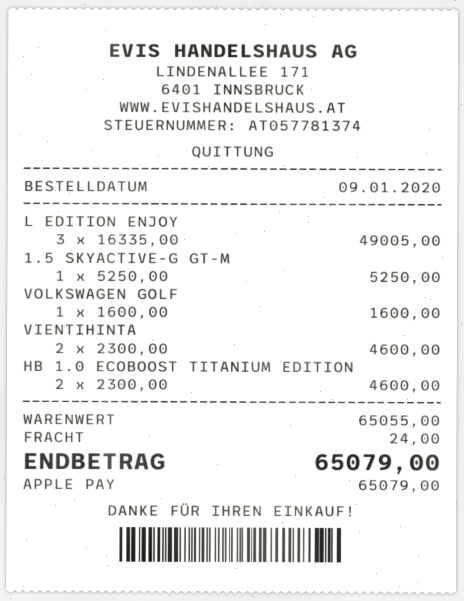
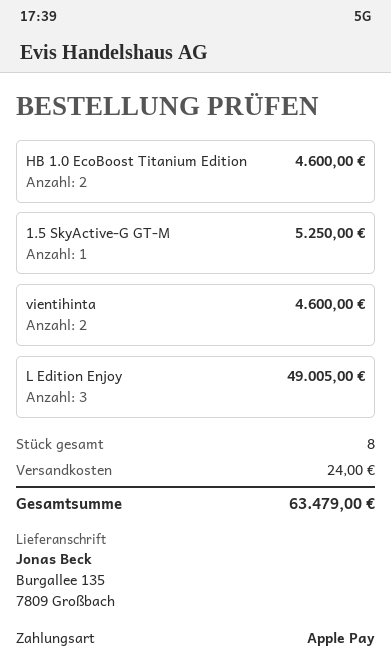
VOLKSWAGEN GOLF: 1 for 1600.00 -> none
total: 65079.00 -> 63479.00

